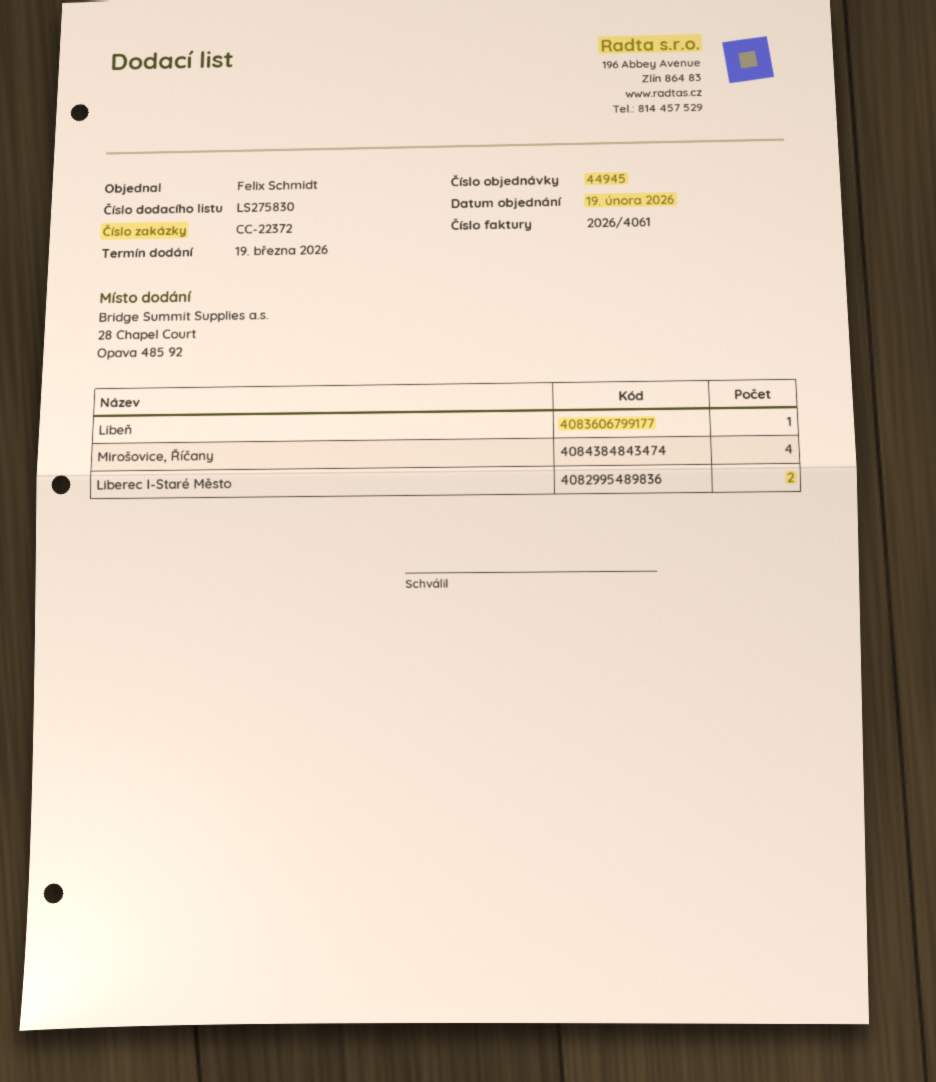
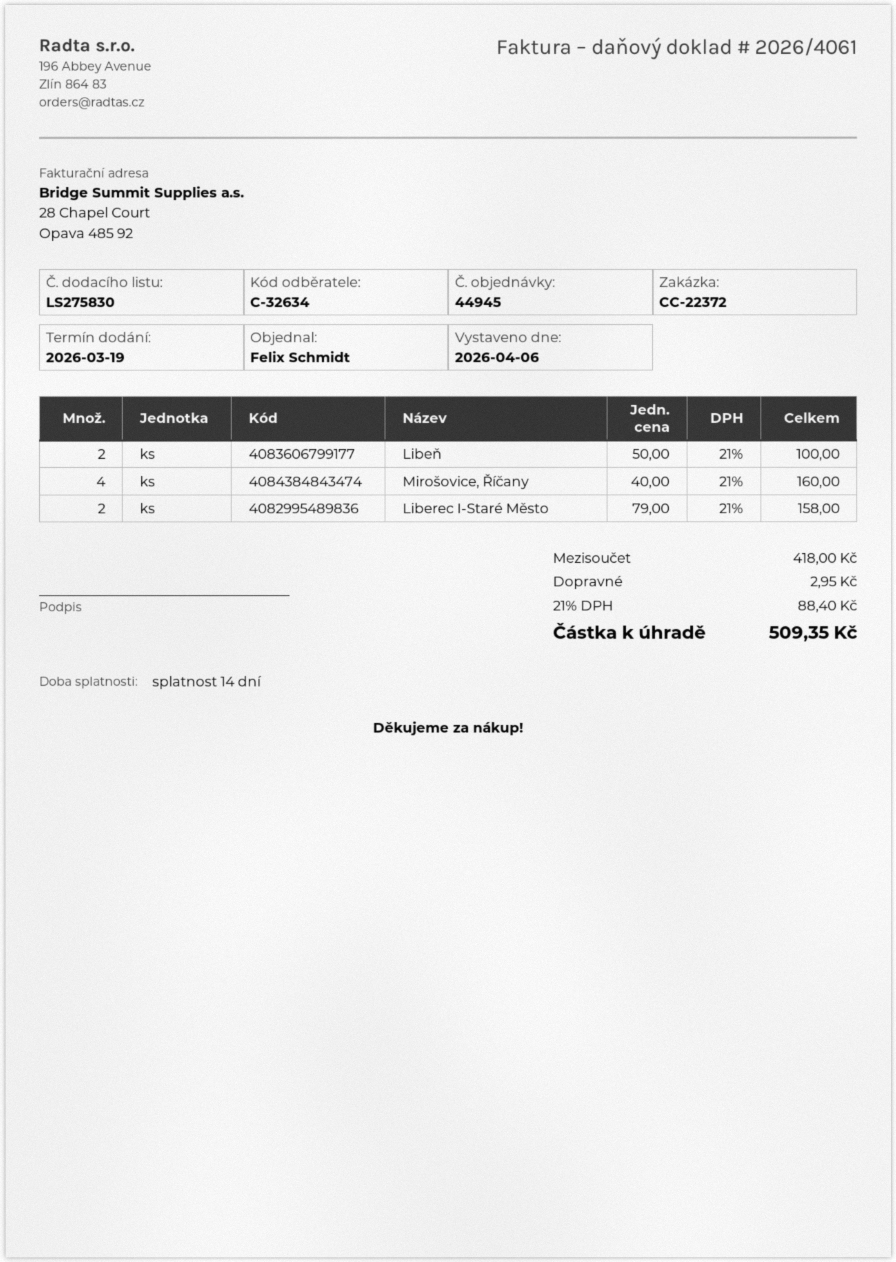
Libeň: 1 -> 2

